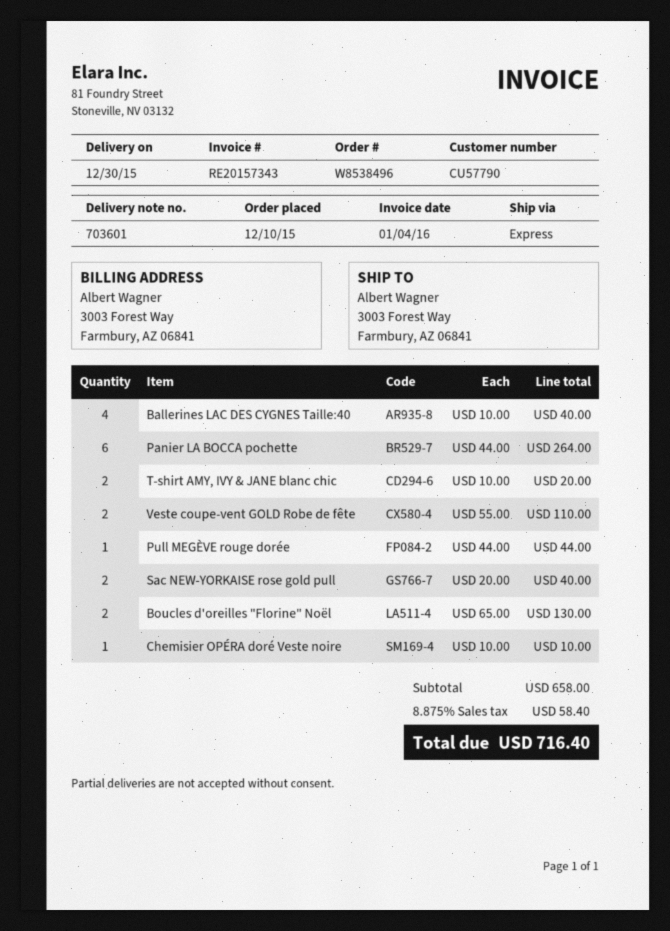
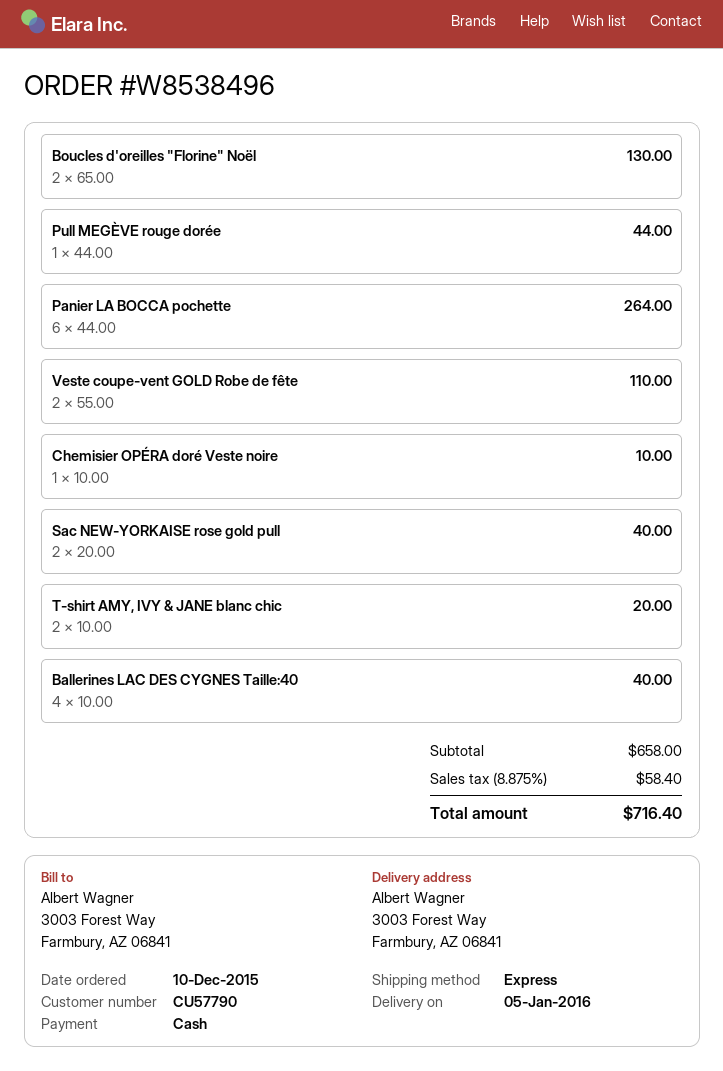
delivery date: 2015-12-30 -> 2016-01-05

